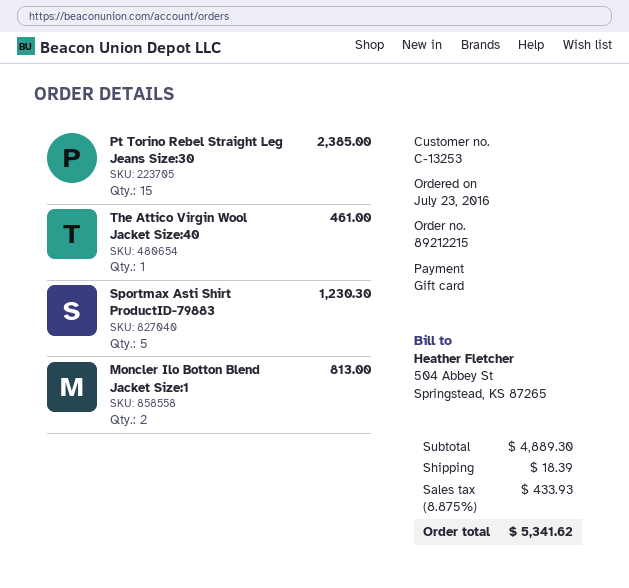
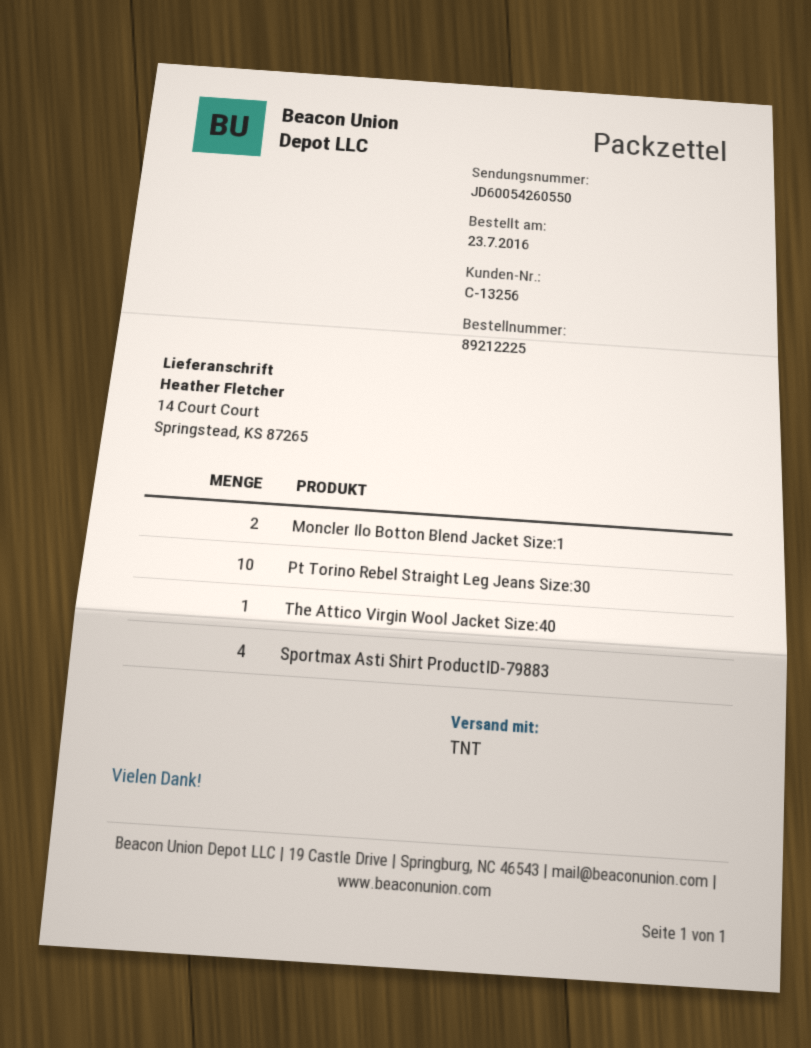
order number: 89212215 -> 89212225
customer number: C-13253 -> C-13256
Pt Torino Rebel Straight Leg Jeans Size:30: 15 -> 10
Sportmax Asti Shirt ProductID-79883: 5 -> 4

